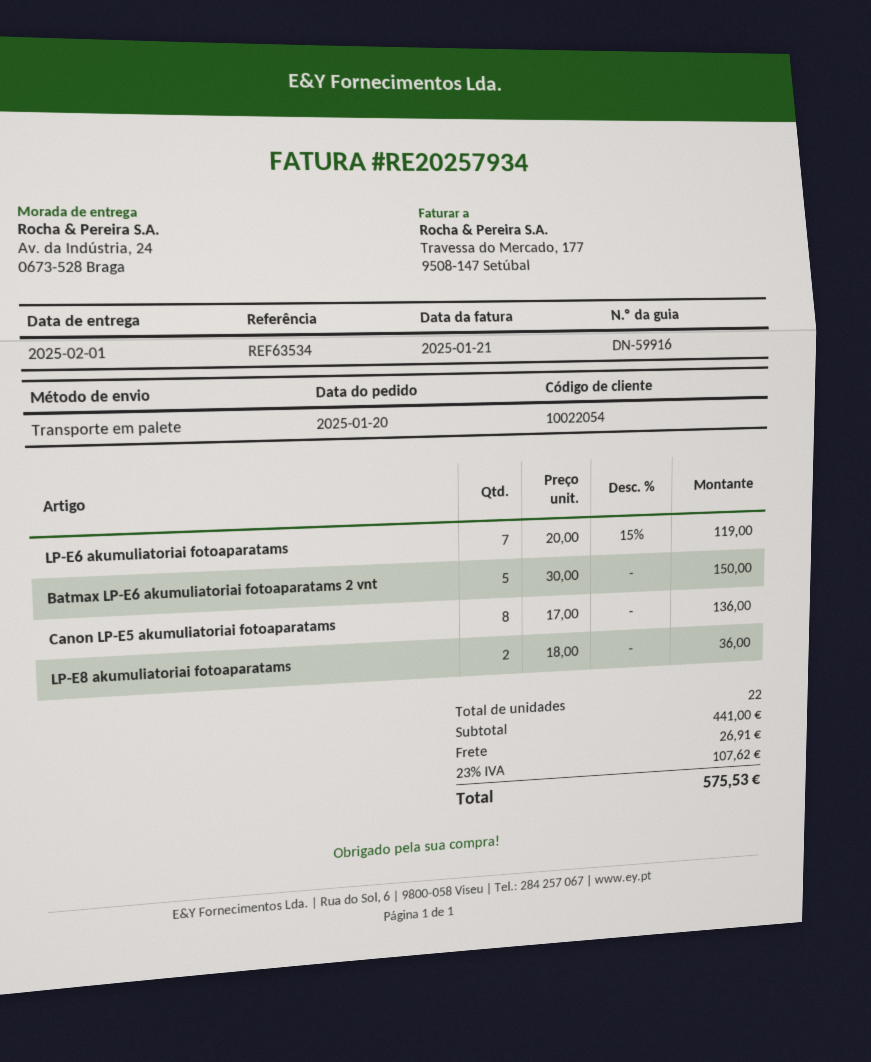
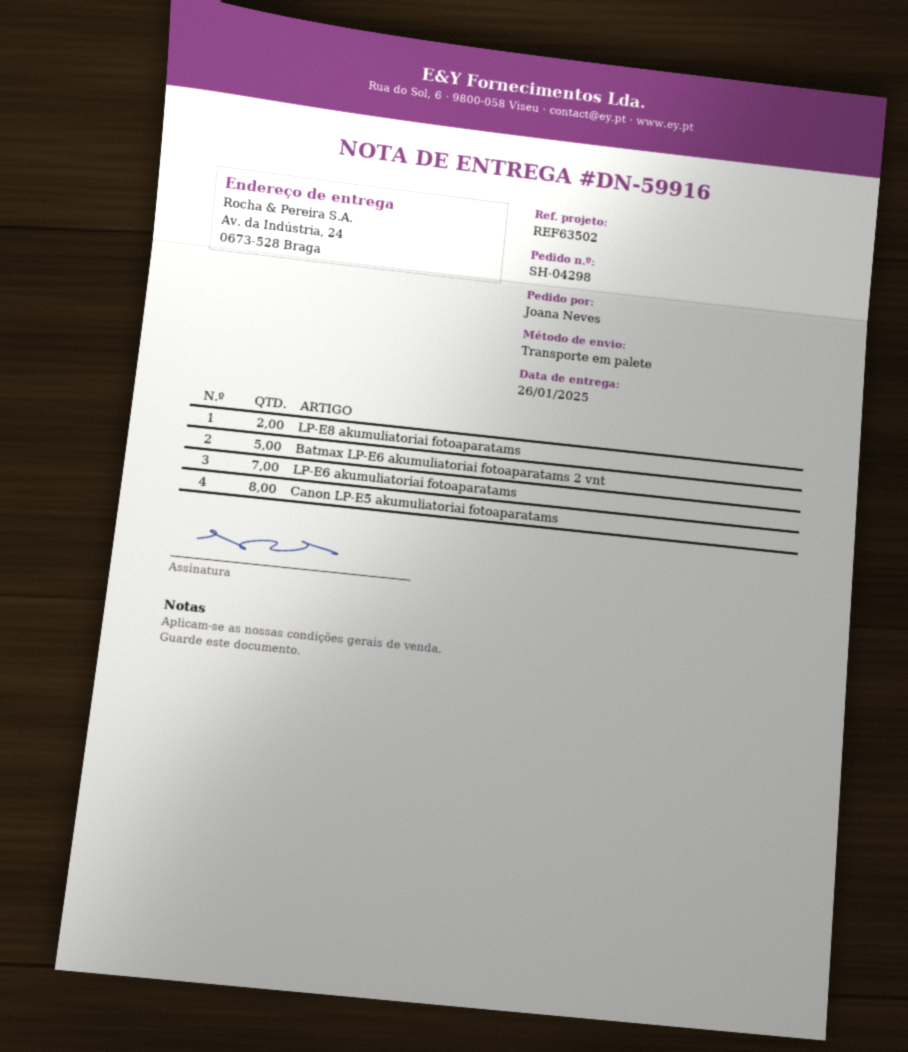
delivery date: 2025-02-01 -> 2025-01-26
reference: REF63534 -> REF63502

